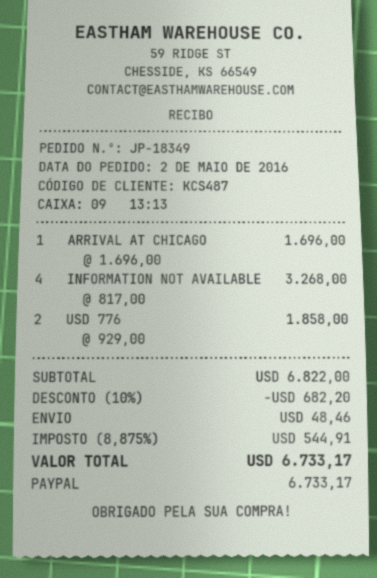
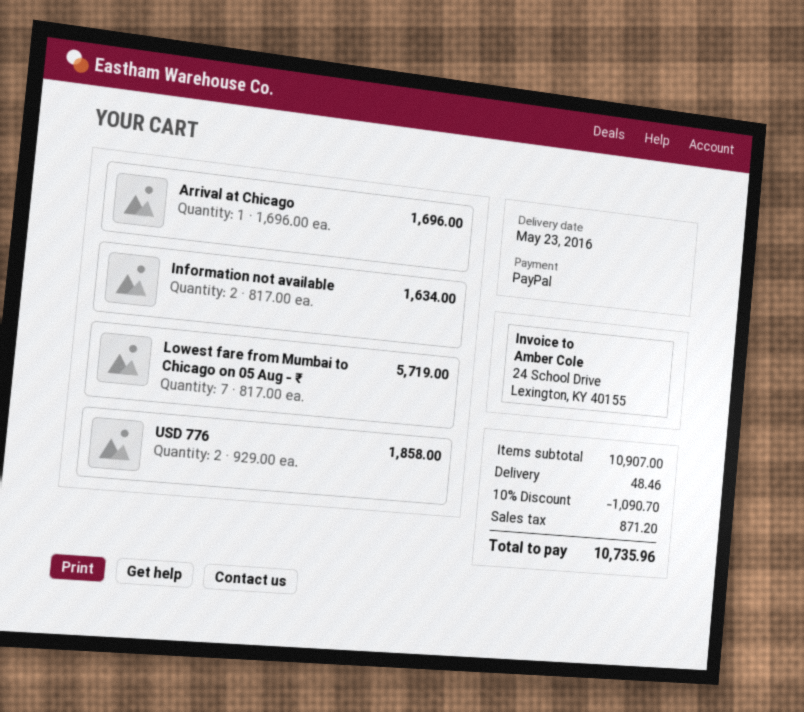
INFORMATION NOT AVAILABLE: 4 x 817.00 = 3268.00 -> 2 x 817.00 = 1634.00
Lowest fare from Mumbai to Chicago on 05 Aug - ₹: none -> 7 x 817.00 = 5719.00
subtotal: 6822.00 -> 10907.00
discount: 10% = 682.20 -> 10% = 1090.70
tax: 544.91 -> 871.20
total: 6733.17 -> 10735.96

